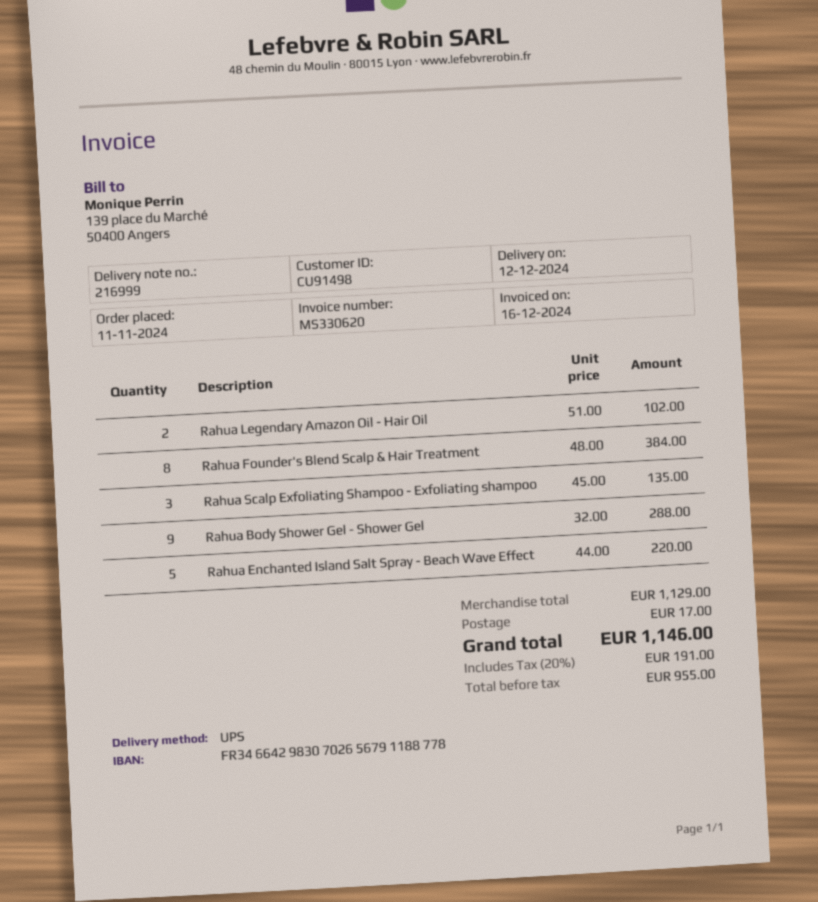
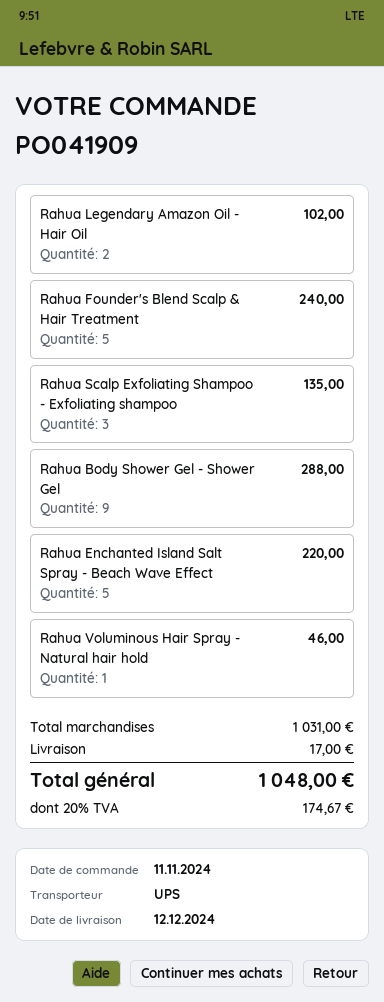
Rahua Founder's Blend Scalp & Hair Treatment: 8 for 384.00 -> 5 for 240.00
Rahua Voluminous Hair Spray - Natural hair hold: none -> 1 for 46.00
subtotal: 1129.00 -> 1031.00
tax: 20% = 191.00 -> 20% = 174.67
total: 1146.00 -> 1048.00

